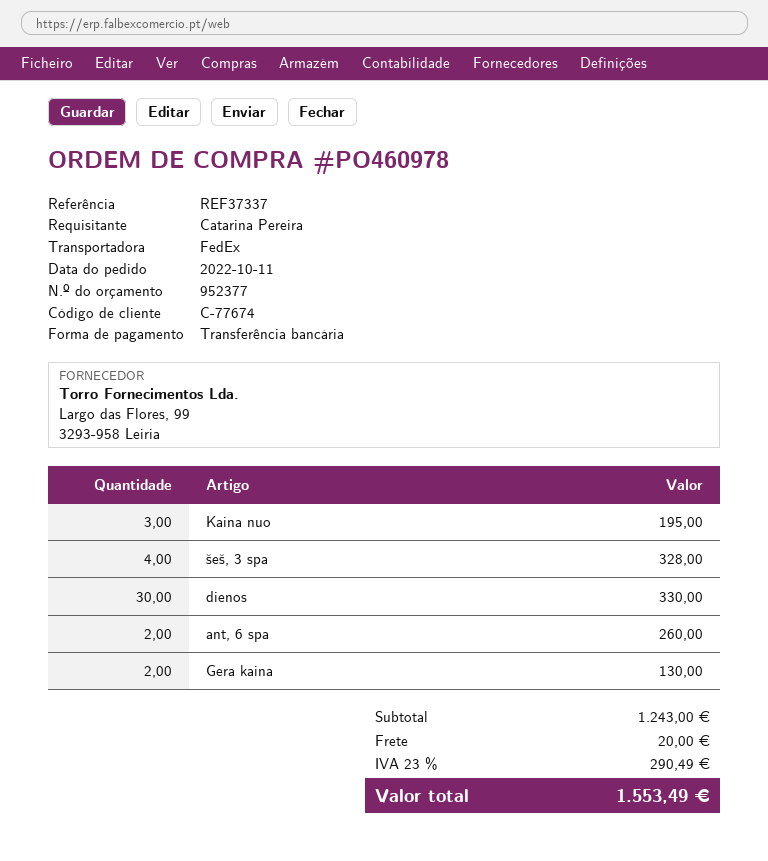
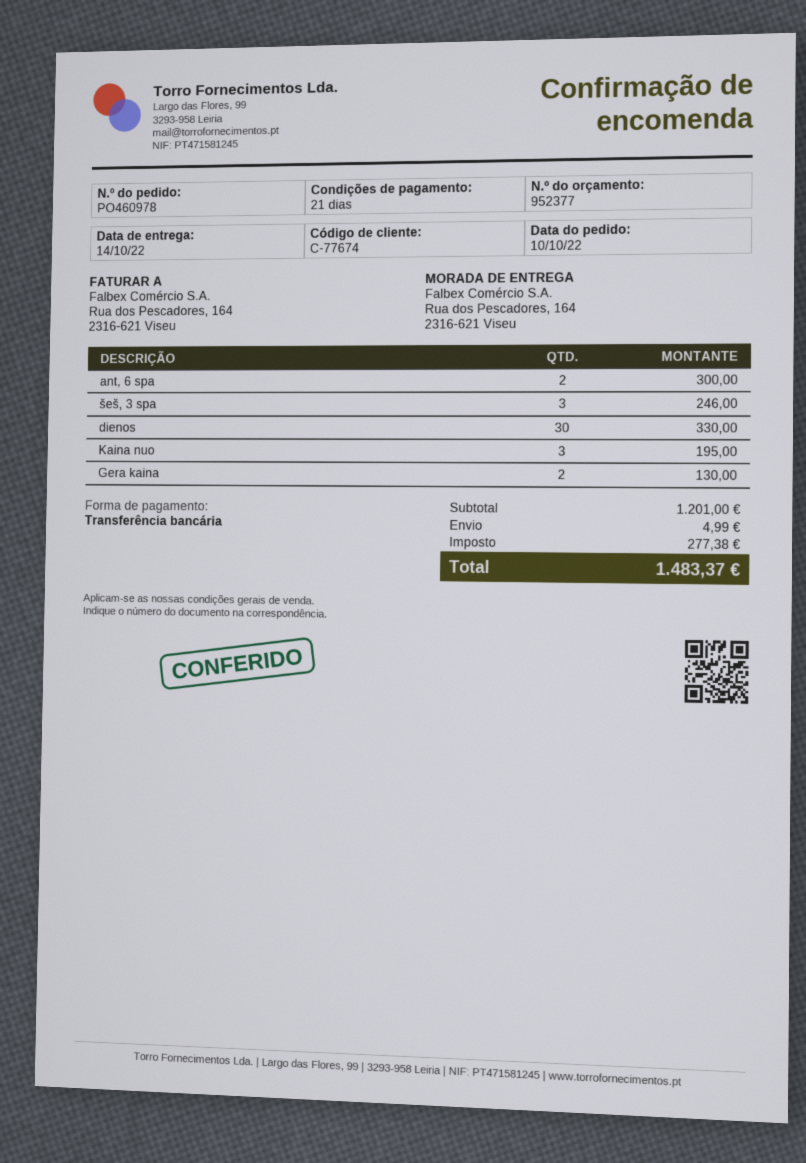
order date: 2022-10-11 -> 2022-10-10
šeš, 3 spa: 4 for 328.00 -> 3 for 246.00
ant, 6 spa: 2 for 260.00 -> 2 for 300.00
subtotal: 1243.00 -> 1201.00
shipping: 20.00 -> 4.99
tax: 290.49 -> 277.38
total: 1553.49 -> 1483.37

